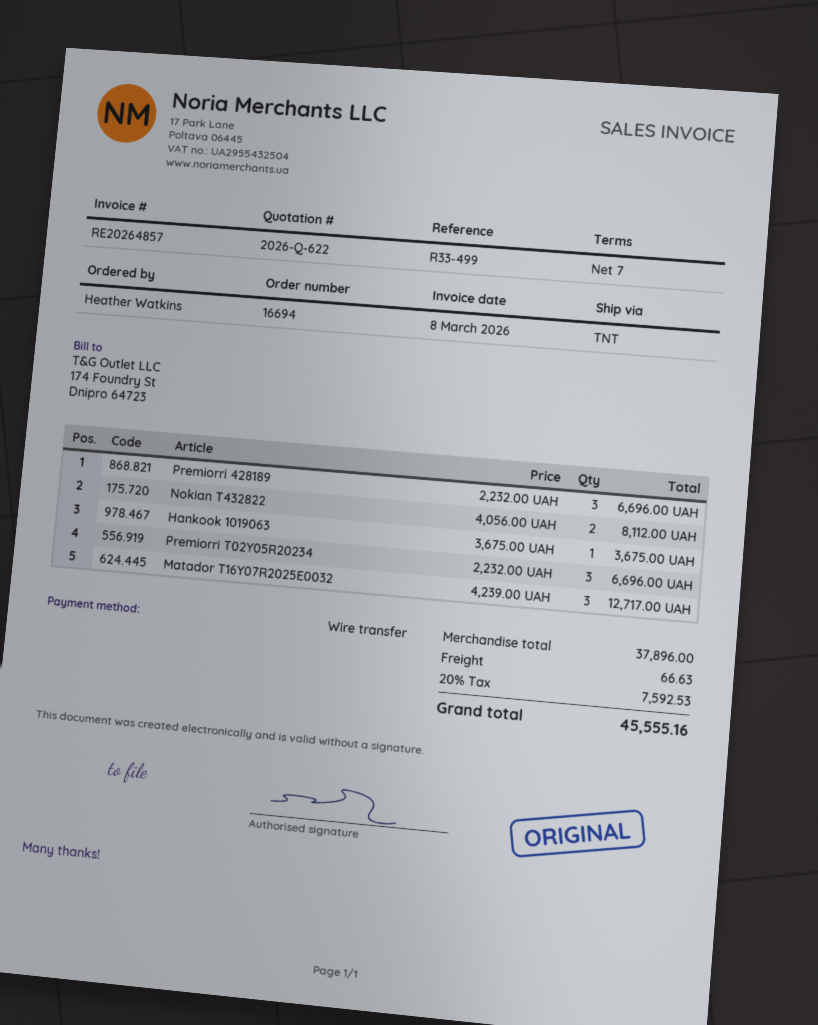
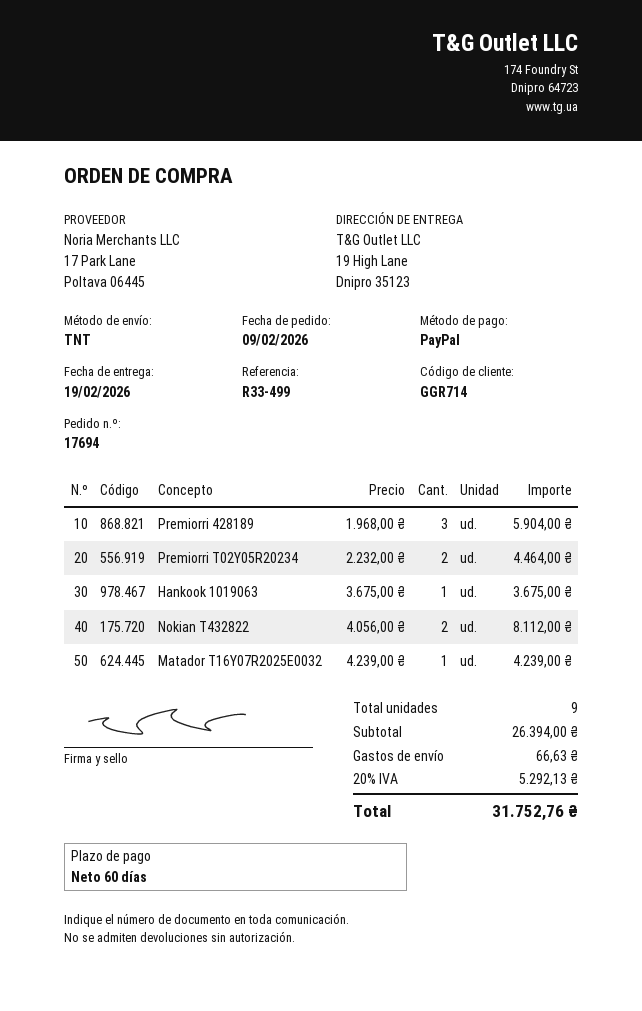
order number: 16694 -> 17694
payment terms: 7 days -> 60 days
payment method: bank transfer -> PayPal
Premiorri 428189: 3 x 2232.00 = 6696.00 -> 3 x 1968.00 = 5904.00
Premiorri T02Y05R20234: 3 x 2232.00 = 6696.00 -> 2 x 2232.00 = 4464.00
Matador T16Y07R2025E0032: 3 x 4239.00 = 12717.00 -> 1 x 4239.00 = 4239.00
subtotal: 37896.00 -> 26394.00
tax: 20% = 7592.53 -> 20% = 5292.13
total: 45555.16 -> 31752.76

